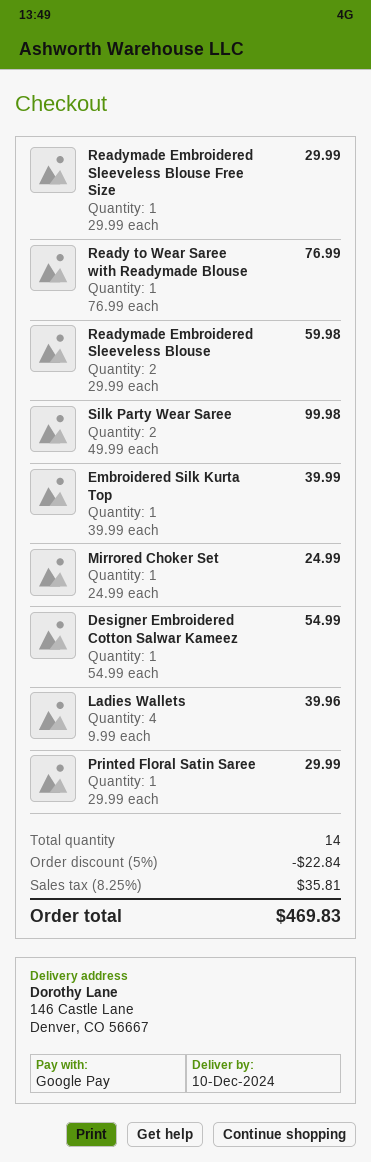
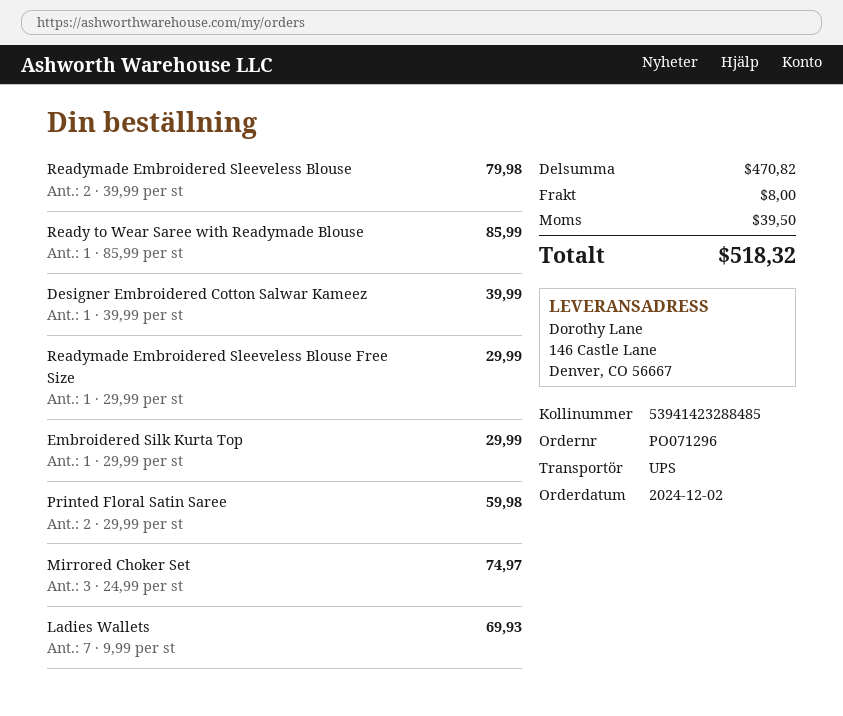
Ready to Wear Saree with Readymade Blouse: 1 x 76.99 = 76.99 -> 1 x 85.99 = 85.99
Readymade Embroidered Sleeveless Blouse: 2 x 29.99 = 59.98 -> 2 x 39.99 = 79.98
Silk Party Wear Saree: 2 x 49.99 = 99.98 -> none
Embroidered Silk Kurta Top: 1 x 39.99 = 39.99 -> 1 x 29.99 = 29.99
Mirrored Choker Set: 1 x 24.99 = 24.99 -> 3 x 24.99 = 74.97
Designer Embroidered Cotton Salwar Kameez: 1 x 54.99 = 54.99 -> 1 x 39.99 = 39.99
Ladies Wallets: 4 x 9.99 = 39.96 -> 7 x 9.99 = 69.93
Printed Floral Satin Saree: 1 x 29.99 = 29.99 -> 2 x 29.99 = 59.98
discount: 5% = 22.84 -> none
shipping: none -> 8.00
tax: 35.81 -> 39.50
total: 469.83 -> 518.32

